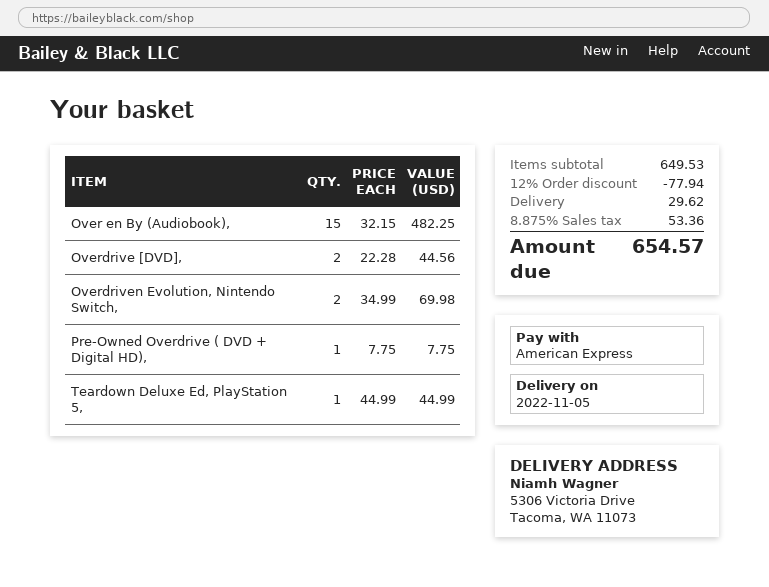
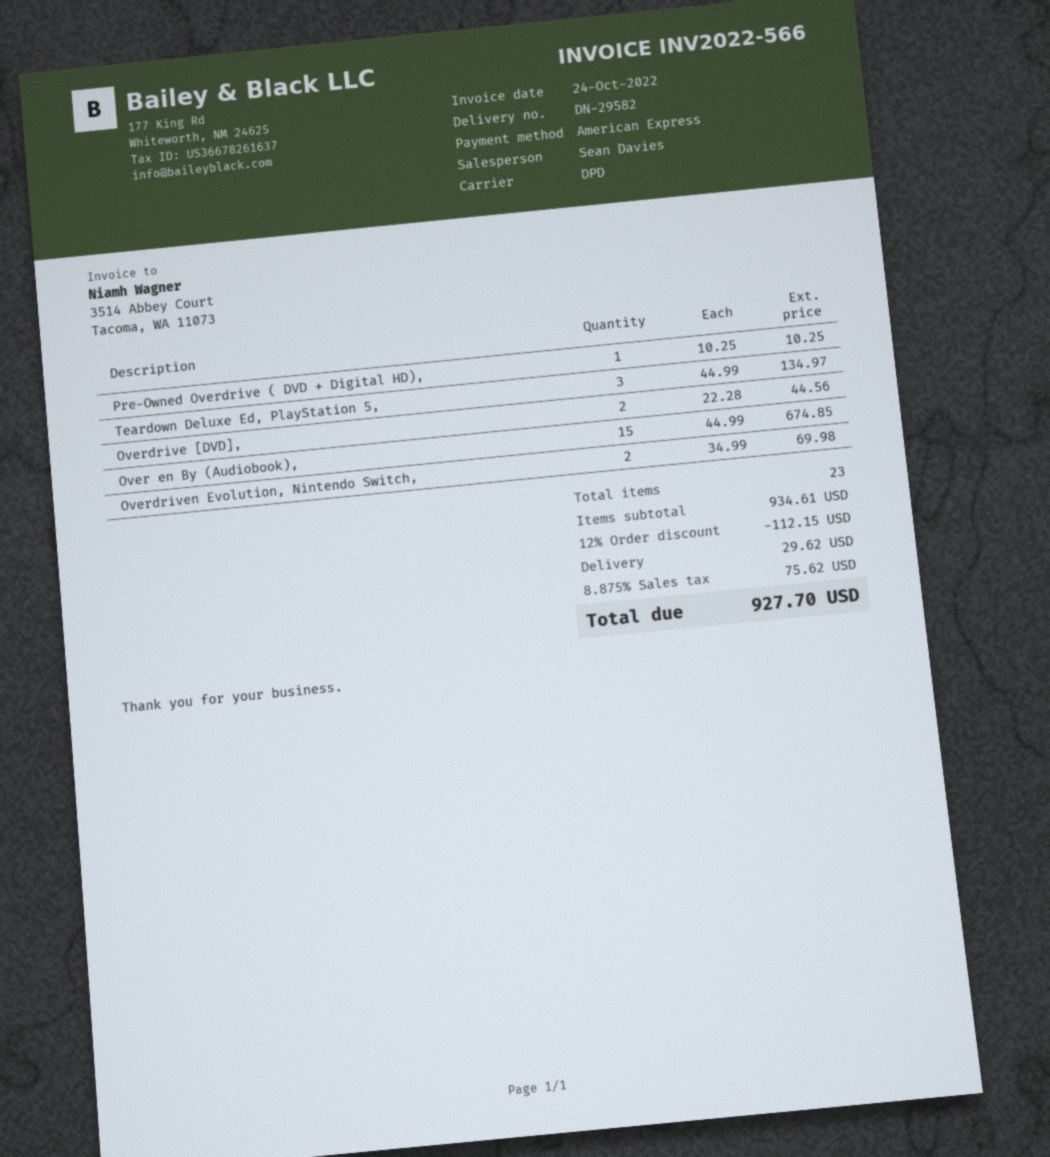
Over en By (Audiobook),: 15 x 32.15 = 482.25 -> 15 x 44.99 = 674.85
Pre-Owned Overdrive ( DVD + Digital HD),: 1 x 7.75 = 7.75 -> 1 x 10.25 = 10.25
Teardown Deluxe Ed, PlayStation 5,: 1 x 44.99 = 44.99 -> 3 x 44.99 = 134.97
subtotal: 649.53 -> 934.61
discount: 12% = 77.94 -> 12% = 112.15
tax: 8.875% = 53.36 -> 8.875% = 75.62
total: 654.57 -> 927.70

